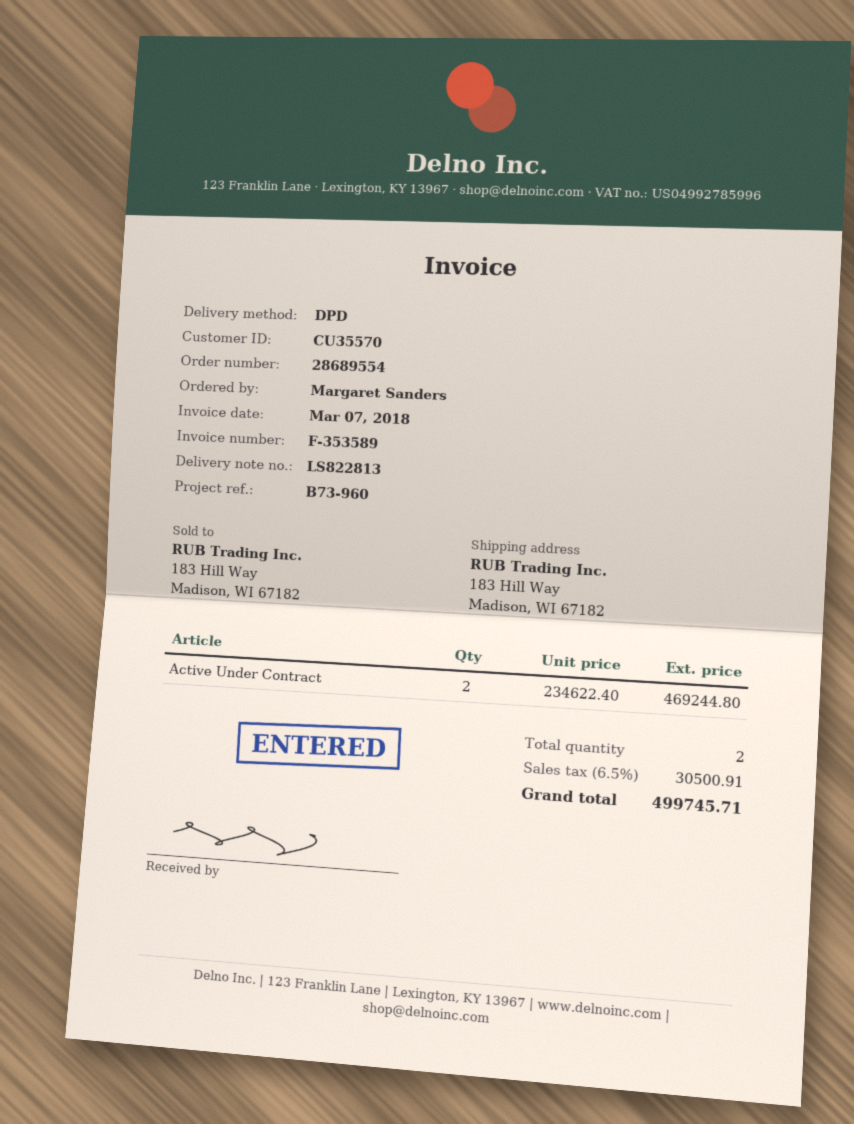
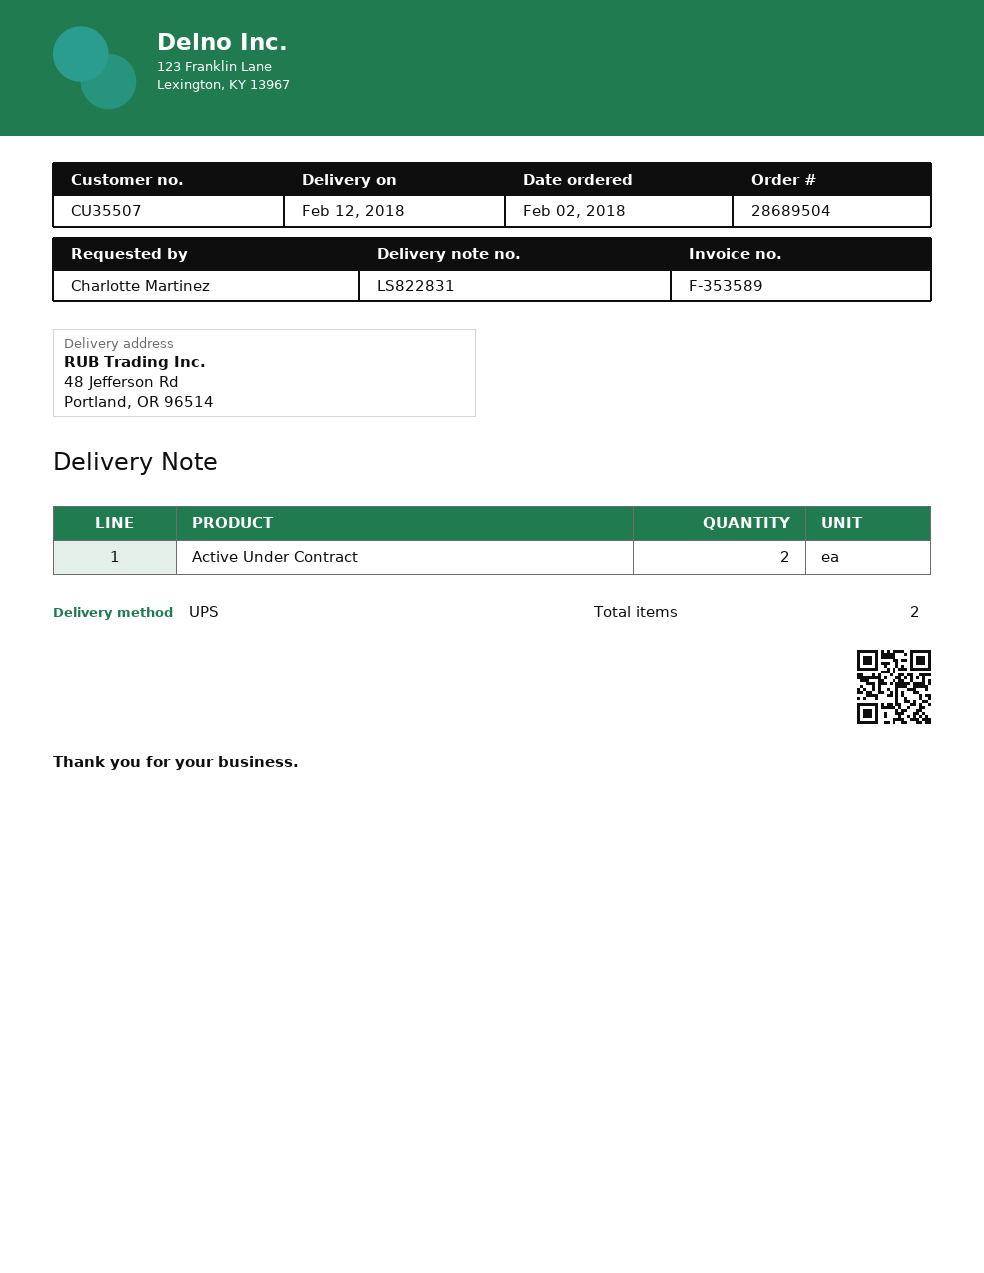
order number: 28689554 -> 28689504
delivery note number: LS822813 -> LS822831
customer number: CU35570 -> CU35507
ordered by: Margaret Sanders -> Charlotte Martinez
shipping method: DPD -> UPS
ship to: 183 Hill Way, Madison, WI 67182 -> 48 Jefferson Rd, Portland, OR 96514

